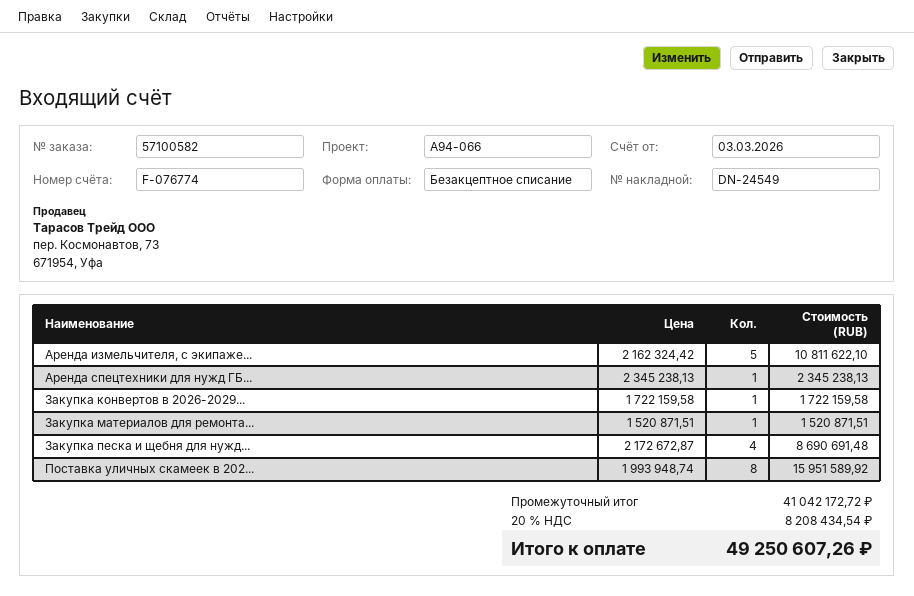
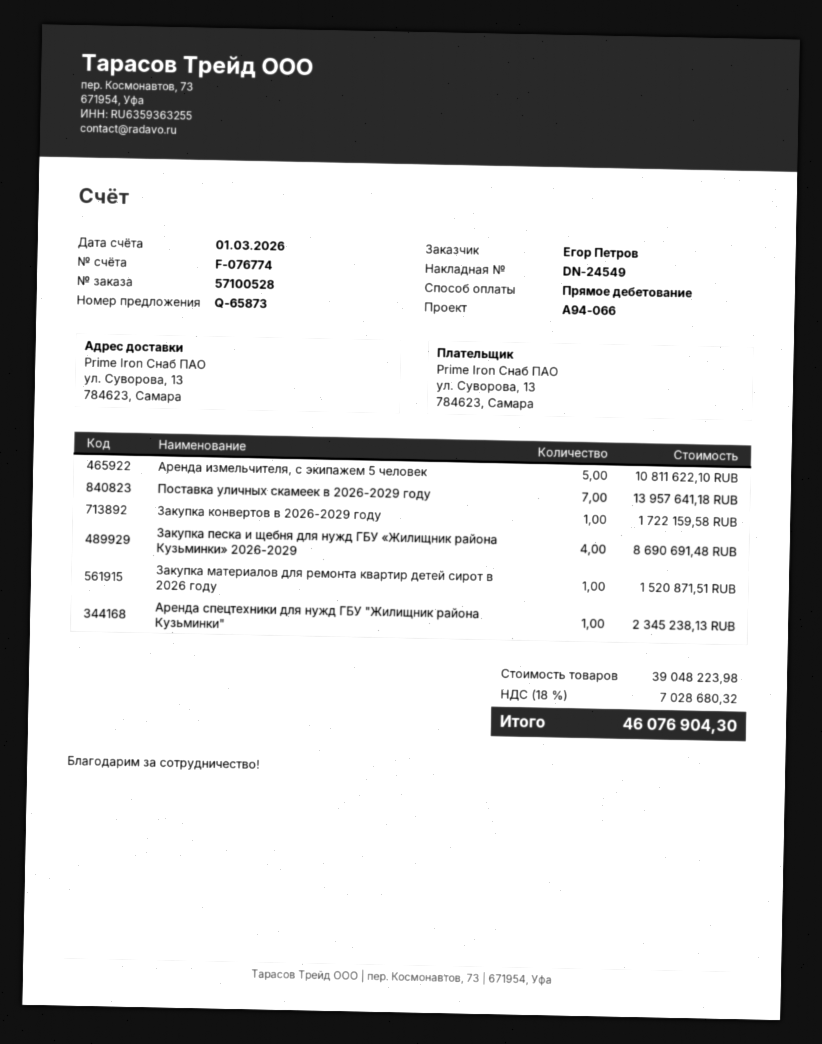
order number: 57100582 -> 57100528
invoice date: 2026-03-03 -> 2026-03-01
Поставка уличных скамеек в 202...: 8 for 15951589.92 -> 7 for 13957641.18
subtotal: 41042172.72 -> 39048223.98
tax: 20% = 8208434.54 -> 18% = 7028680.32
total: 49250607.26 -> 46076904.30

